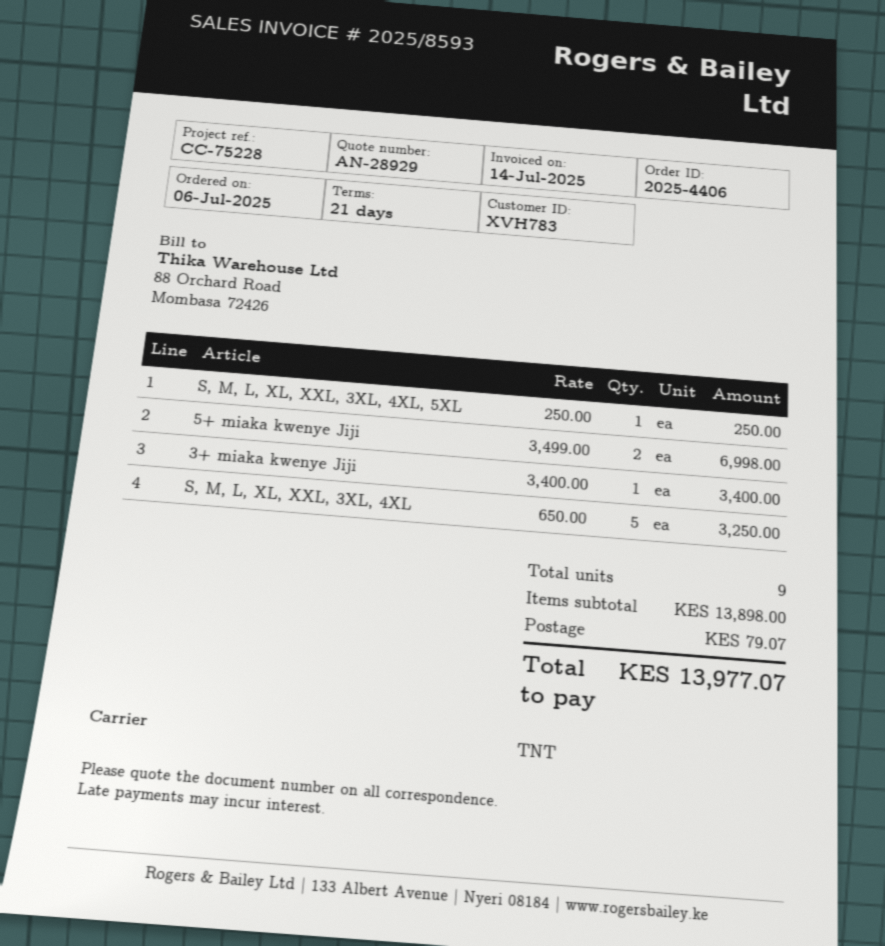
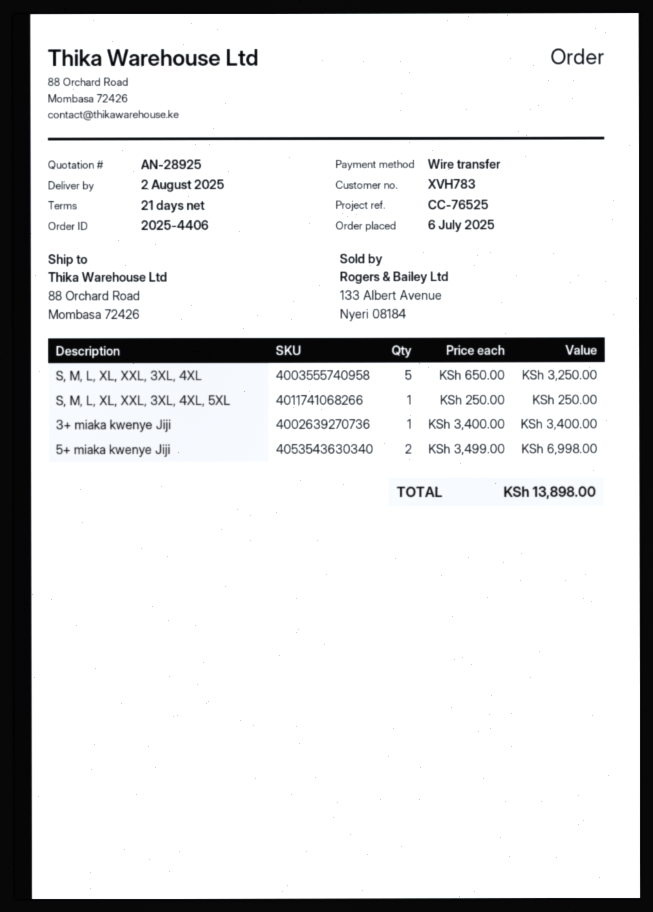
quote number: AN-28929 -> AN-28925
reference: CC-75228 -> CC-76525
shipping: 79.07 -> none
total: 13977.07 -> 13898.00

